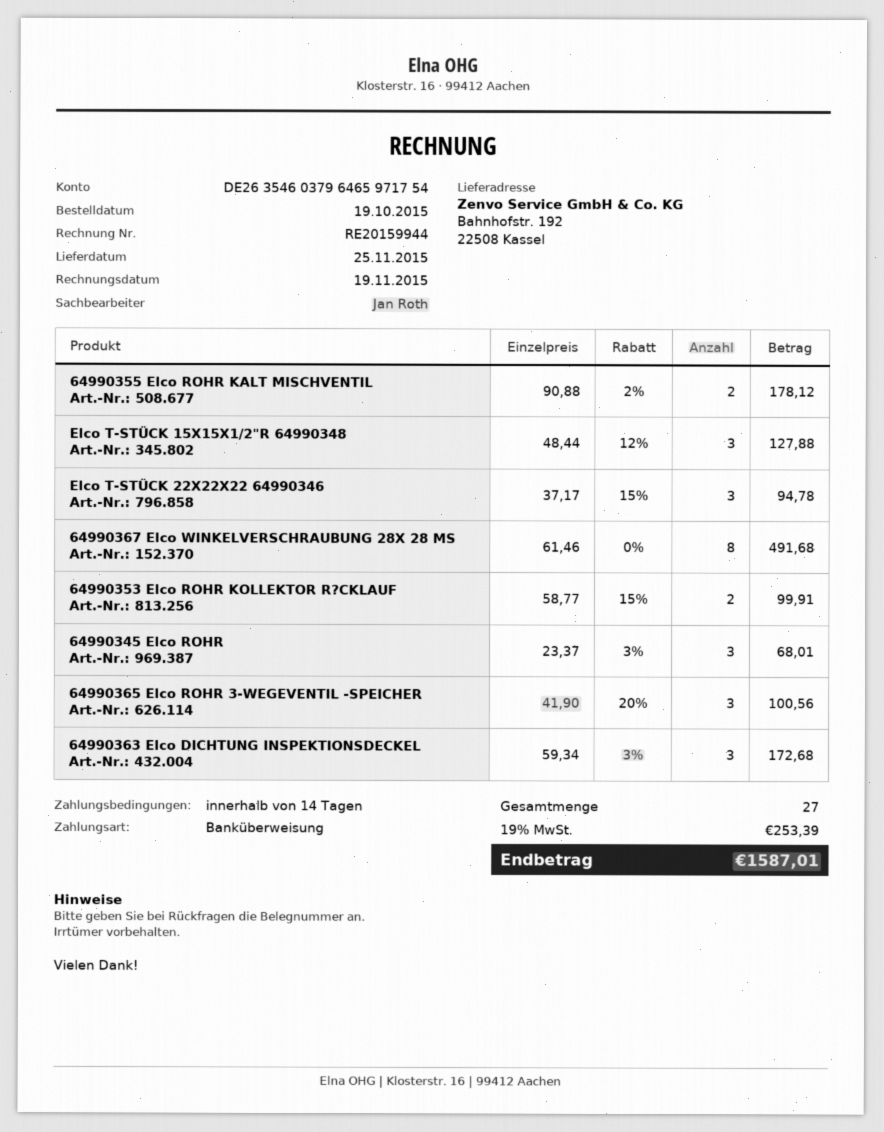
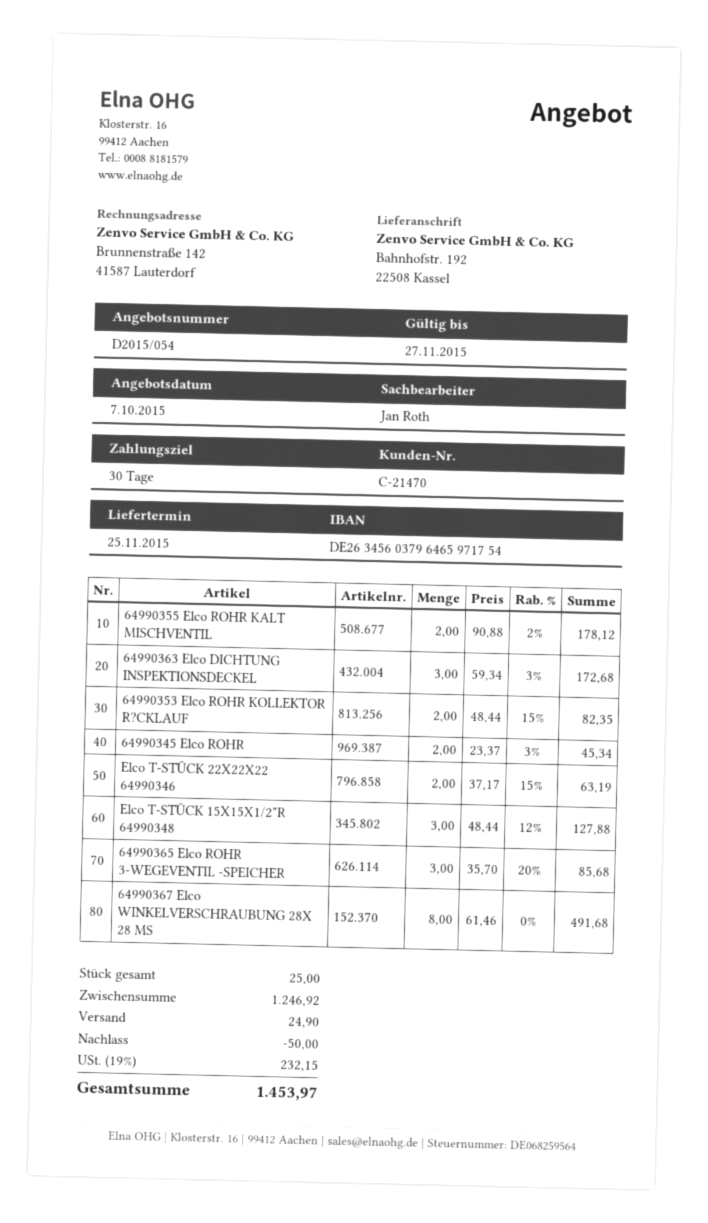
payment terms: 14 days -> 30 days
bank account: DE26354603796465971754 -> DE26345603796465971754
Elco T-STÜCK 22X22X22 64990346: 3 x 37.17 - 15% = 94.78 -> 2 x 37.17 - 15% = 63.19
64990353 Elco ROHR KOLLEKTOR R?CKLAUF: 2 x 58.77 - 15% = 99.91 -> 2 x 48.44 - 15% = 82.35
64990345 Elco ROHR: 3 x 23.37 - 3% = 68.01 -> 2 x 23.37 - 3% = 45.34
64990365 Elco ROHR 3-WEGEVENTIL -SPEICHER: 3 x 41.90 - 20% = 100.56 -> 3 x 35.70 - 20% = 85.68
total quantity: 27 -> 25
discount: none -> 50.00
shipping: none -> 24.90
tax: 19% = 253.39 -> 19% = 232.15
total: 1587.01 -> 1453.97

